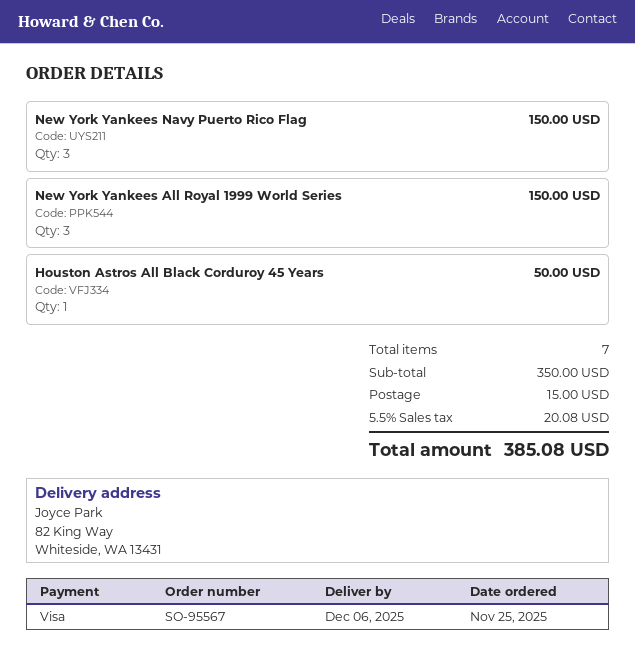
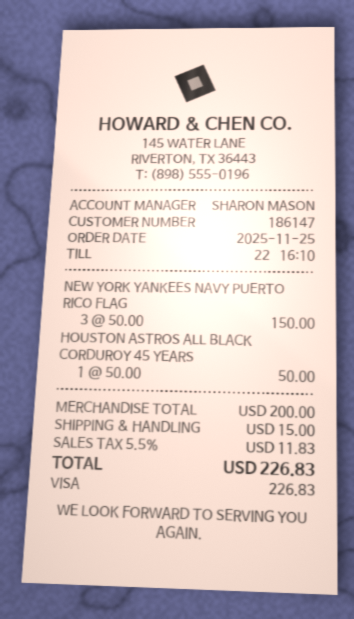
New York Yankees All Royal 1999 World Series: 3 for 150.00 -> none
subtotal: 350.00 -> 200.00
tax: 5.5% = 20.08 -> 5.5% = 11.83
total: 385.08 -> 226.83

